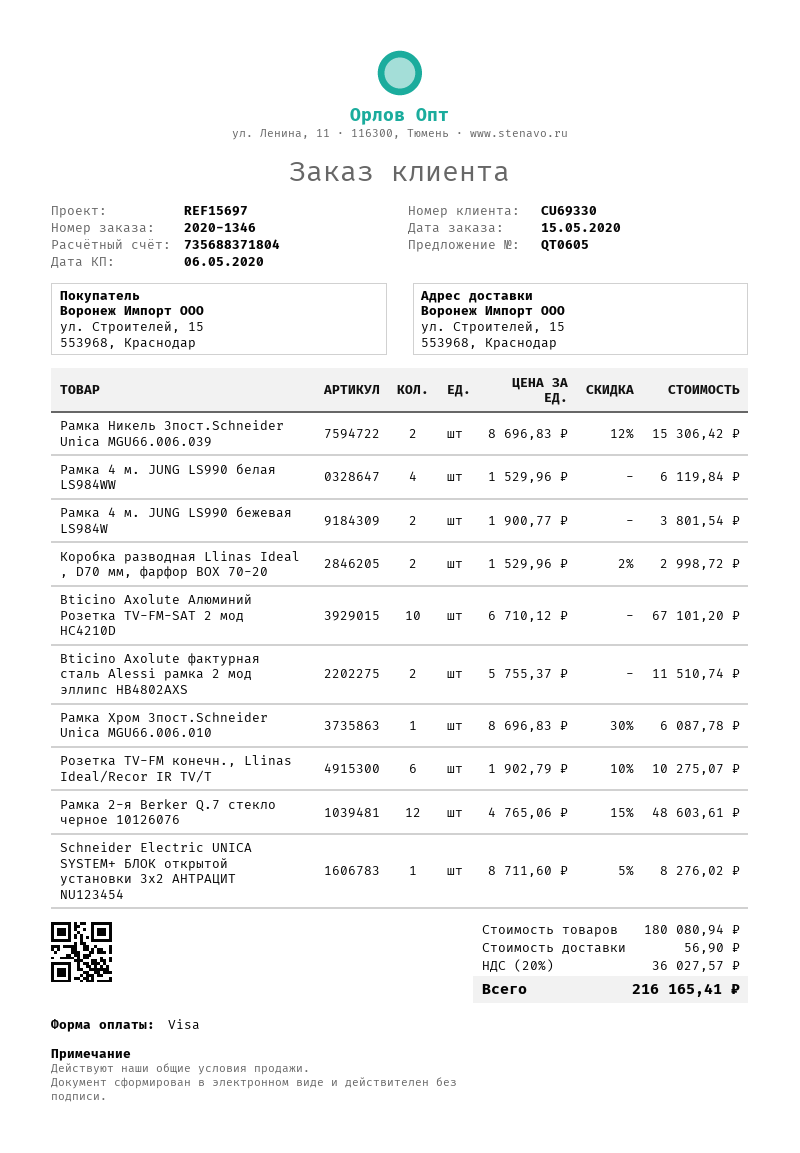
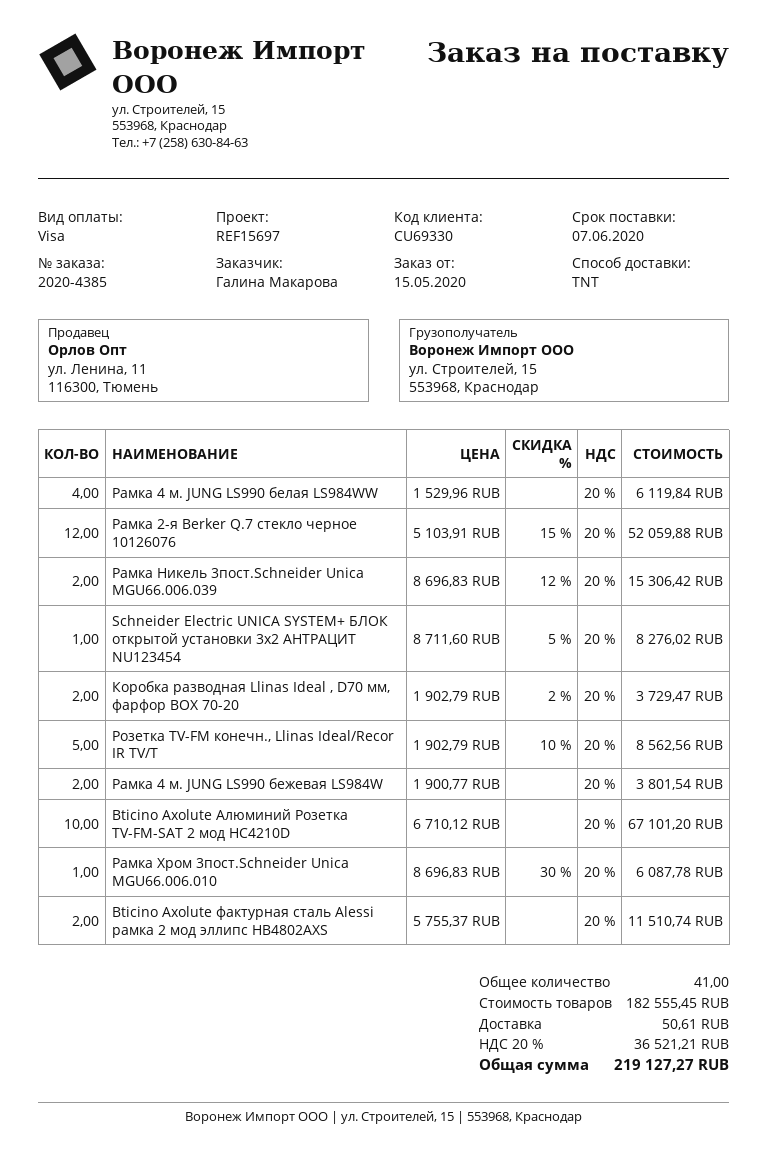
order number: 2020-1346 -> 2020-4385
Коробка разводная Llinas Ideal , D70 мм, фарфор BOX 70-20: 2 x 1529.96 - 2% = 2998.72 -> 2 x 1902.79 - 2% = 3729.47
Розетка TV-FM конечн., Llinas Ideal/Recor IR TV/T: 6 x 1902.79 - 10% = 10275.07 -> 5 x 1902.79 - 10% = 8562.56
Рамка 2-я Berker Q.7 стекло черное 10126076: 12 x 4765.06 - 15% = 48603.61 -> 12 x 5103.91 - 15% = 52059.88
subtotal: 180080.94 -> 182555.45
shipping: 56.90 -> 50.61
tax: 20% = 36027.57 -> 20% = 36521.21
total: 216165.41 -> 219127.27

